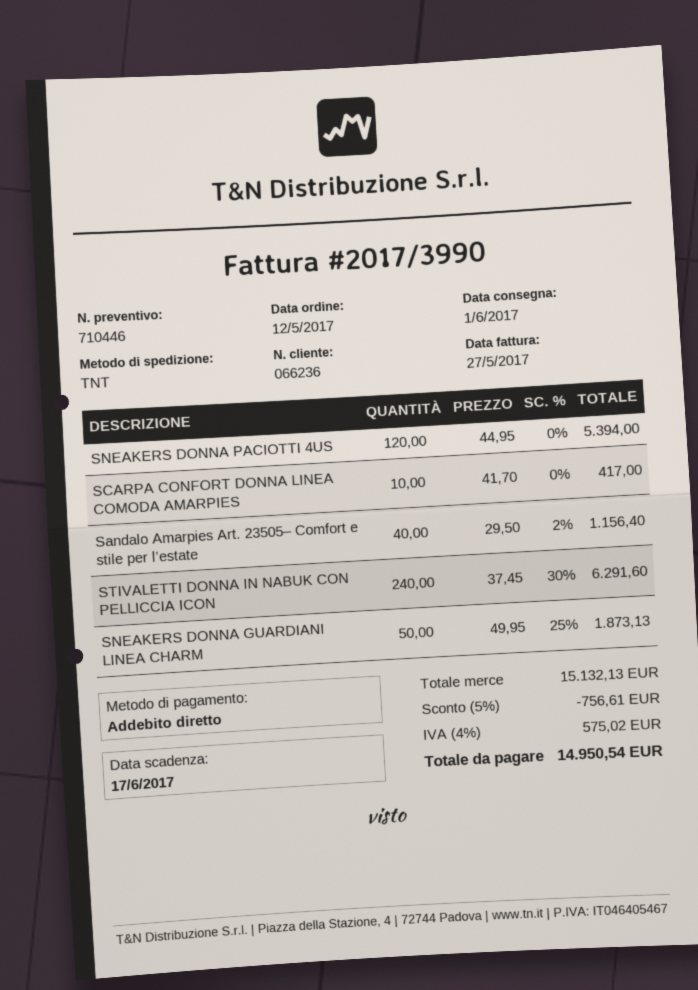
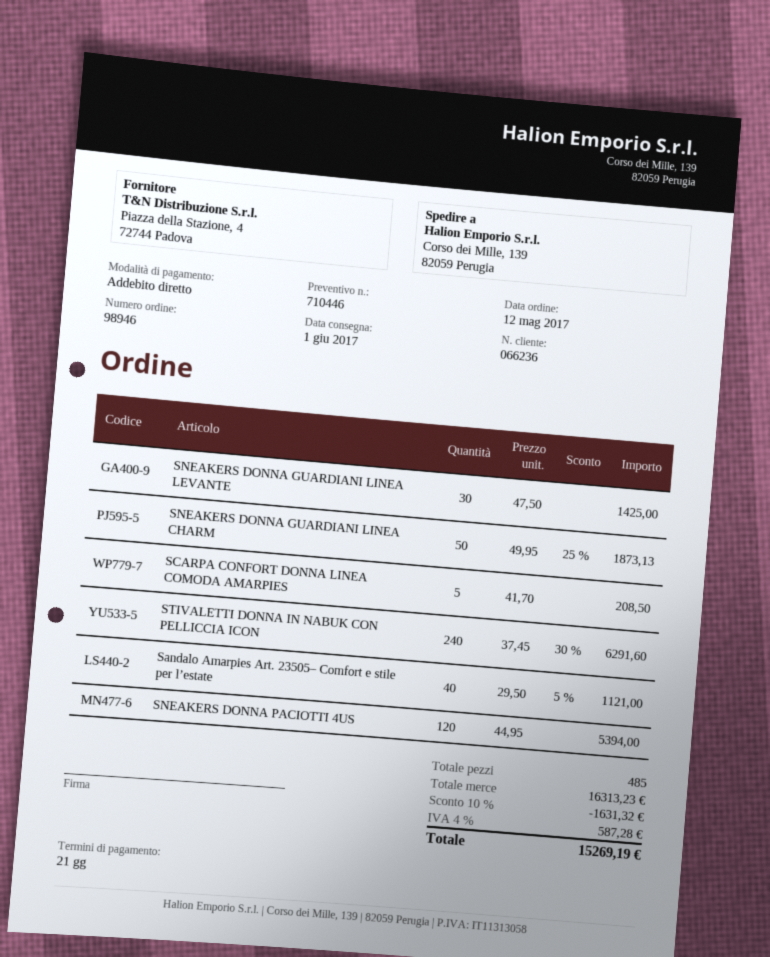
SCARPA CONFORT DONNA LINEA COMODA AMARPIES: 10 x 41.70 = 417.00 -> 5 x 41.70 = 208.50
Sandalo Amarpies Art. 23505– Comfort e stile per l’estate: 40 x 29.50 - 2% = 1156.40 -> 40 x 29.50 - 5% = 1121.00
SNEAKERS DONNA GUARDIANI LINEA LEVANTE: none -> 30 x 47.50 = 1425.00
subtotal: 15132.13 -> 16313.23
discount: 5% = 756.61 -> 10% = 1631.32
tax: 4% = 575.02 -> 4% = 587.28
total: 14950.54 -> 15269.19

